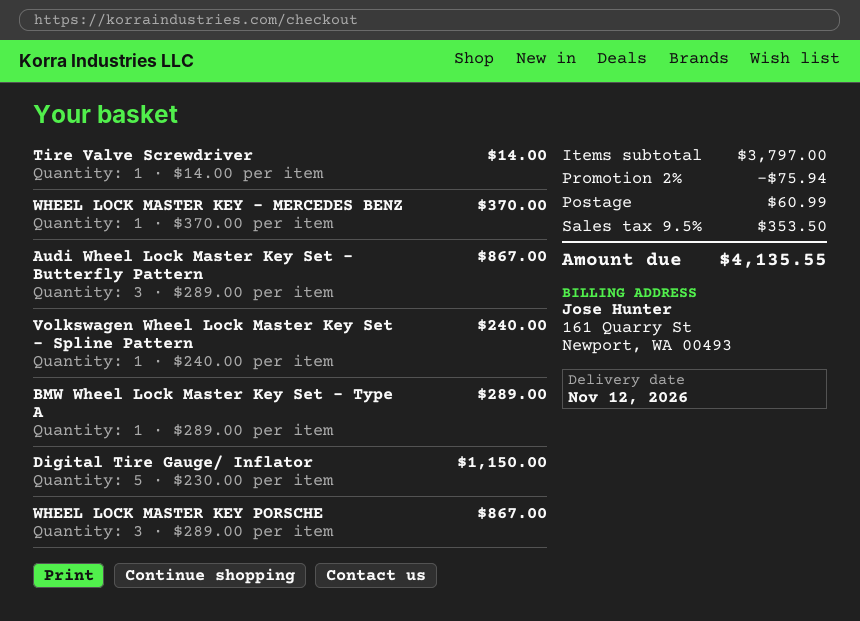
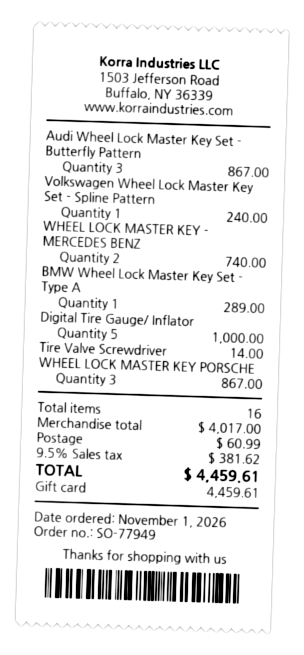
WHEEL LOCK MASTER KEY - MERCEDES BENZ: 1 for 370.00 -> 2 for 740.00
Digital Tire Gauge/ Inflator: 5 for 1150.00 -> 5 for 1000.00
subtotal: 3797.00 -> 4017.00
discount: 2% = 75.94 -> none
tax: 9.5% = 353.50 -> 9.5% = 381.62
total: 4135.55 -> 4459.61

